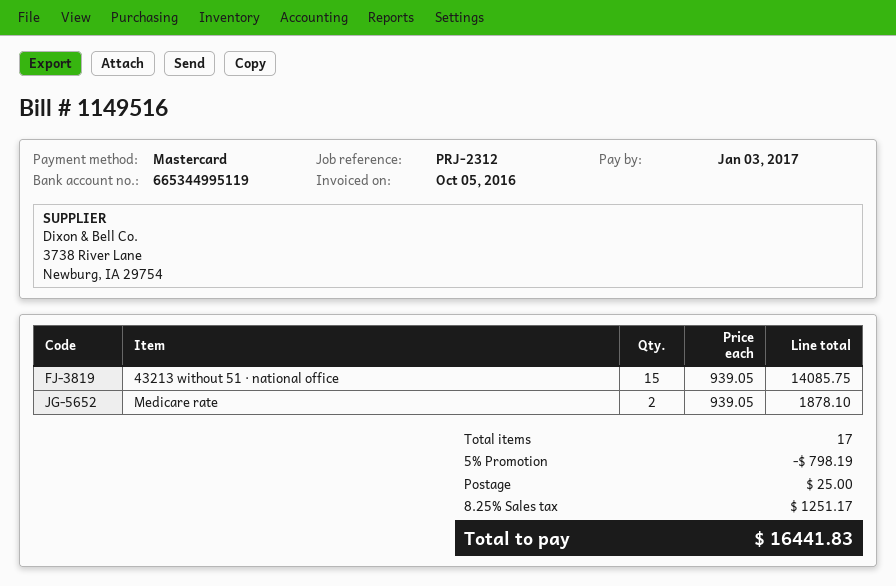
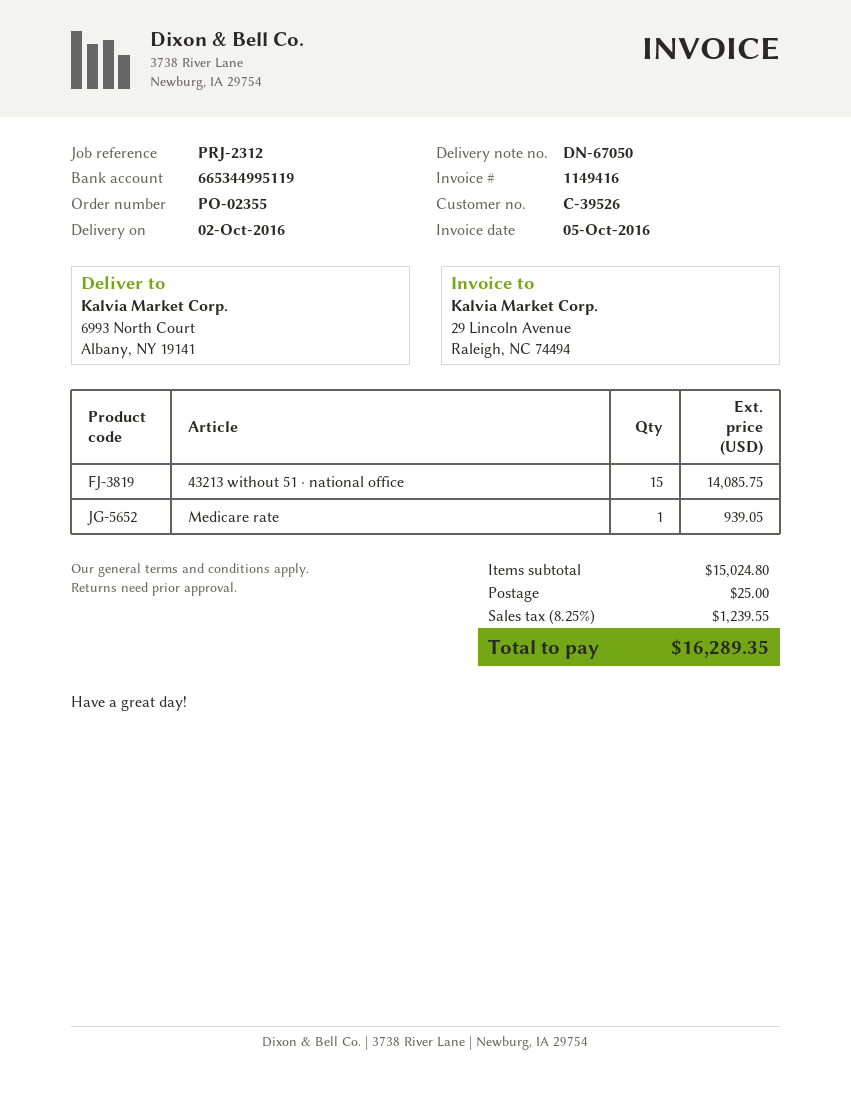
invoice number: 1149516 -> 1149416
Medicare rate: 2 for 1878.10 -> 1 for 939.05
discount: 5% = 798.19 -> none
tax: 8.25% = 1251.17 -> 8.25% = 1239.55
total: 16441.83 -> 16289.35

